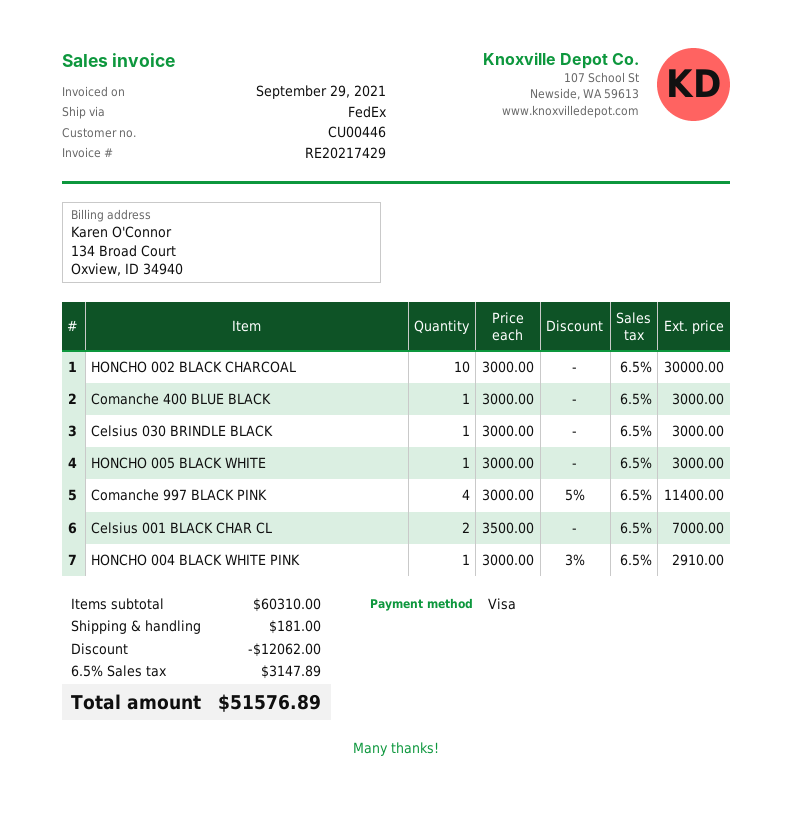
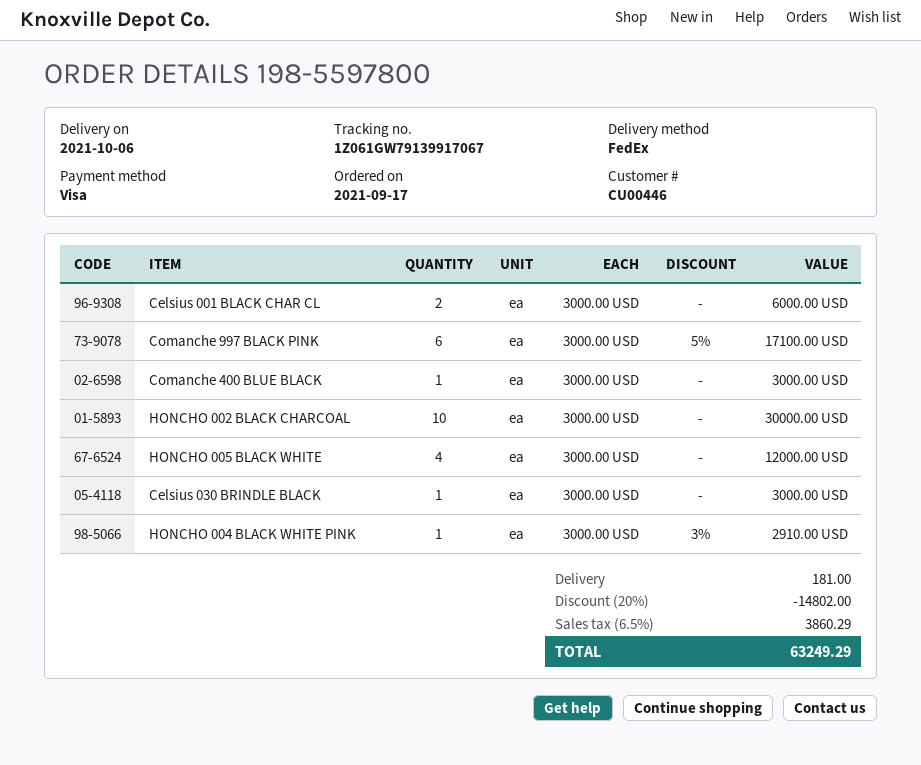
HONCHO 005 BLACK WHITE: 1 x 3000.00 = 3000.00 -> 4 x 3000.00 = 12000.00
Comanche 997 BLACK PINK: 4 x 3000.00 - 5% = 11400.00 -> 6 x 3000.00 - 5% = 17100.00
Celsius 001 BLACK CHAR CL: 2 x 3500.00 = 7000.00 -> 2 x 3000.00 = 6000.00
discount: 12062.00 -> 14802.00
tax: 6.5% = 3147.89 -> 6.5% = 3860.29
total: 51576.89 -> 63249.29

